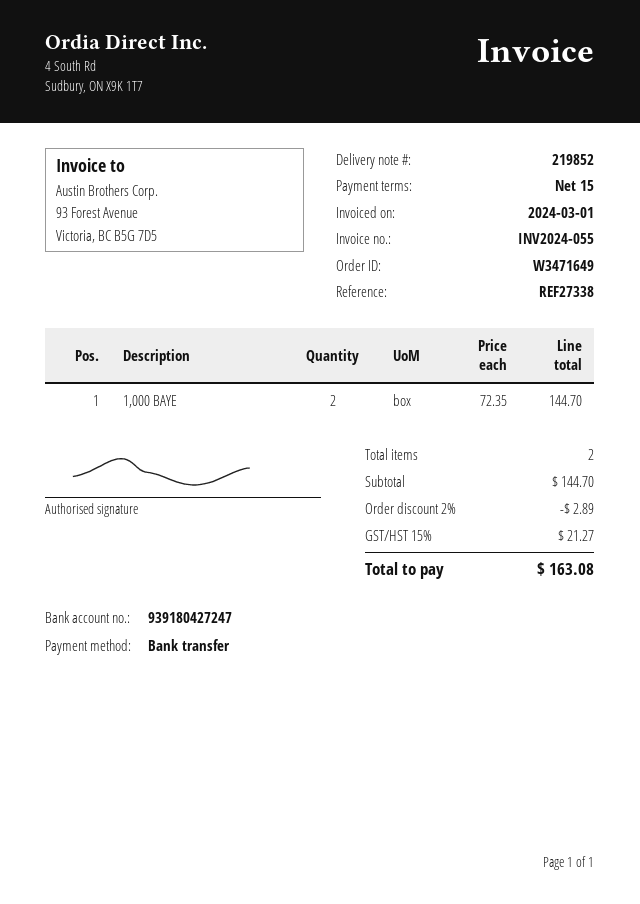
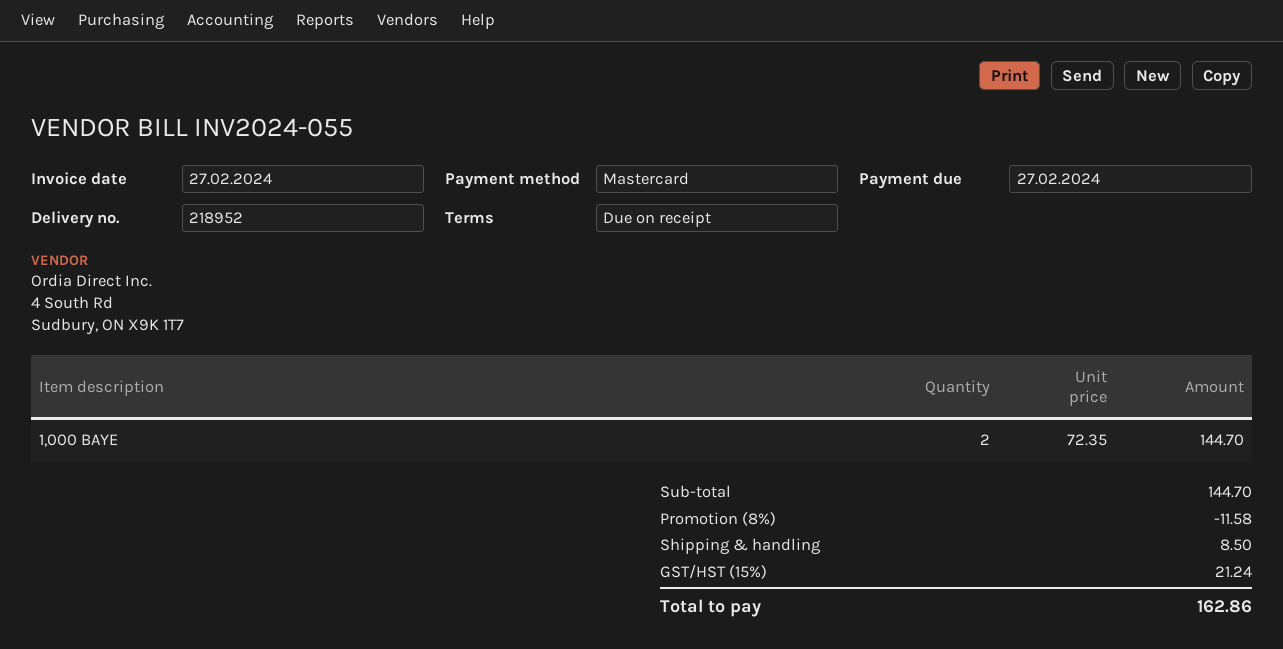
delivery note number: 219852 -> 218952
invoice date: 2024-03-01 -> 2024-02-27
payment terms: 15 days -> on receipt
payment method: bank transfer -> Mastercard
discount: 2% = 2.89 -> 8% = 11.58
shipping: none -> 8.50
tax: 15% = 21.27 -> 15% = 21.24
total: 163.08 -> 162.86

